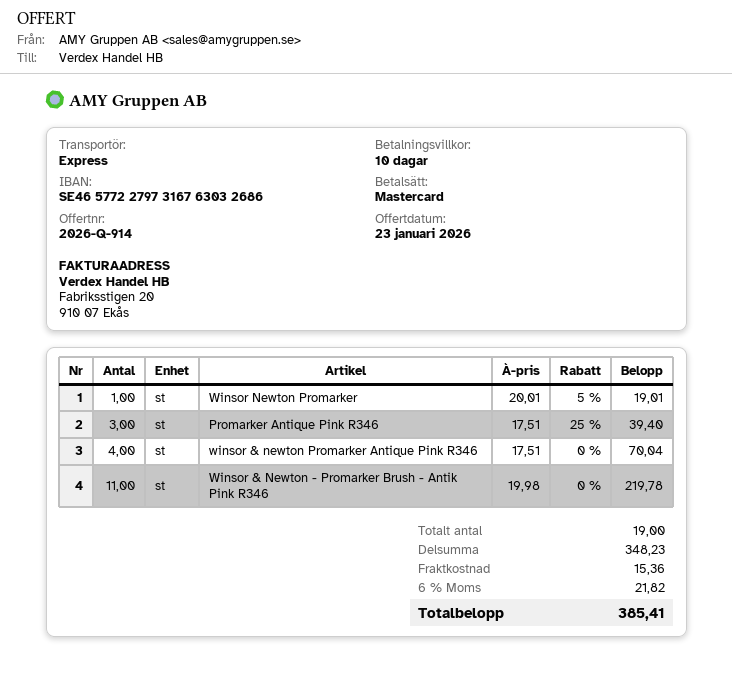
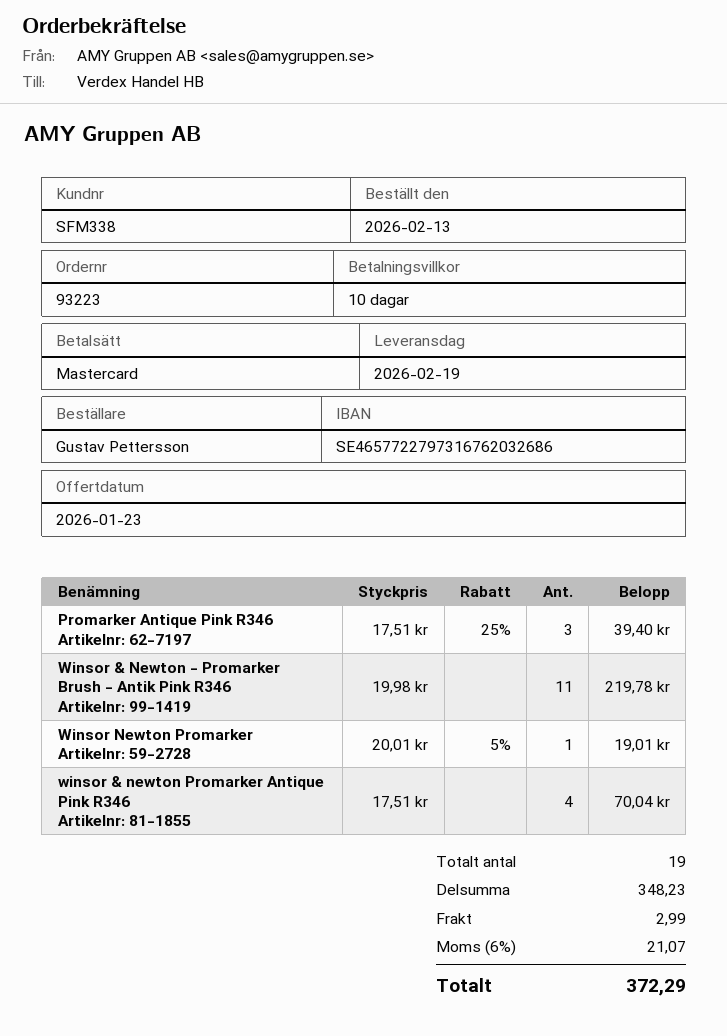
bank account: SE4657722797316763032686 -> SE4657722797316762032686
shipping: 15.36 -> 2.99
tax: 6% = 21.82 -> 6% = 21.07
total: 385.41 -> 372.29

